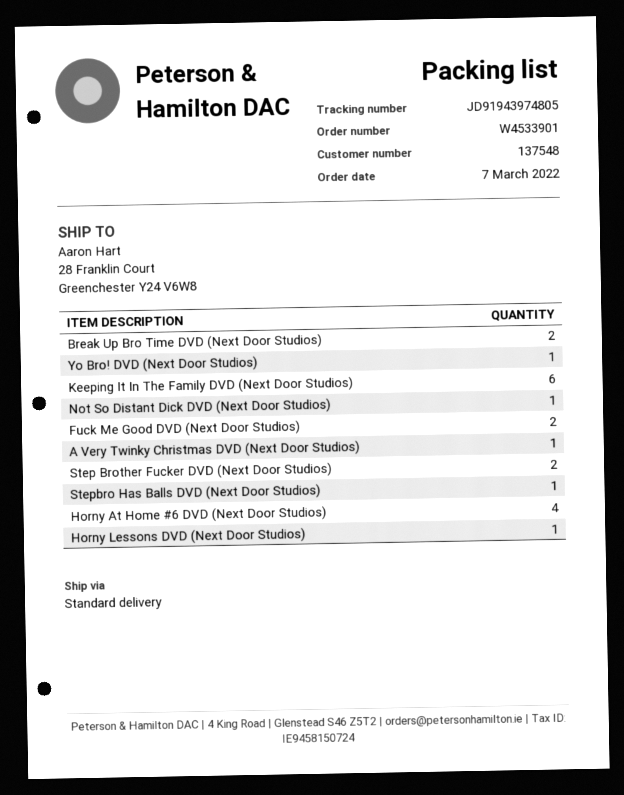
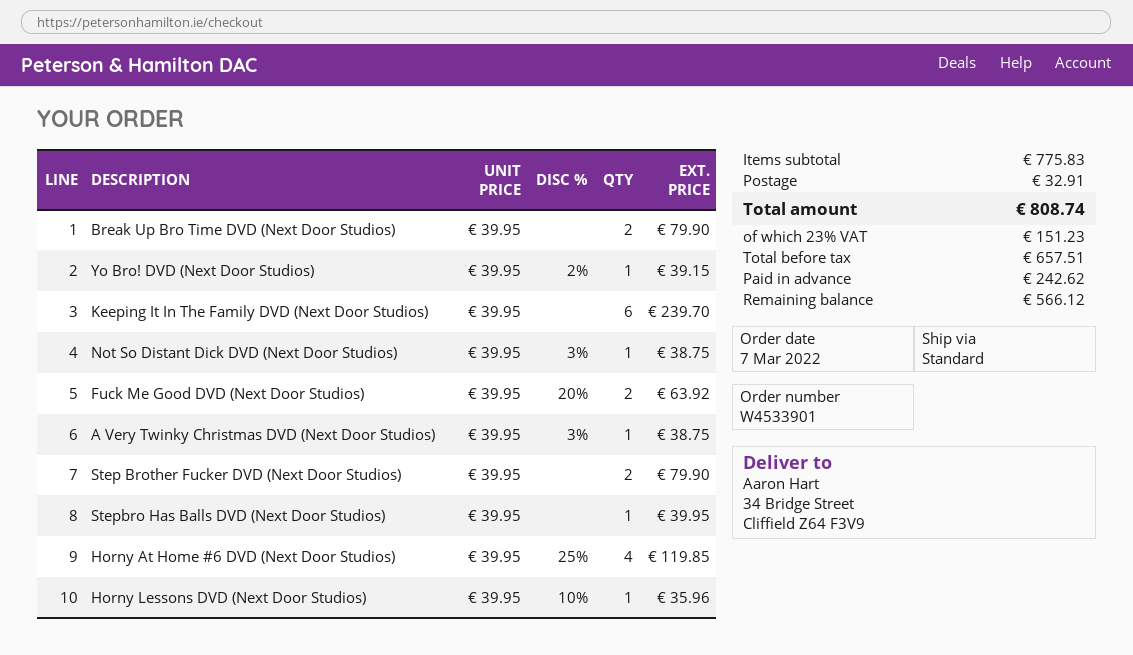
ship to: 28 Franklin Court, Greenchester Y24 V6W8 -> 34 Bridge Street, Cliffield Z64 F3V9

